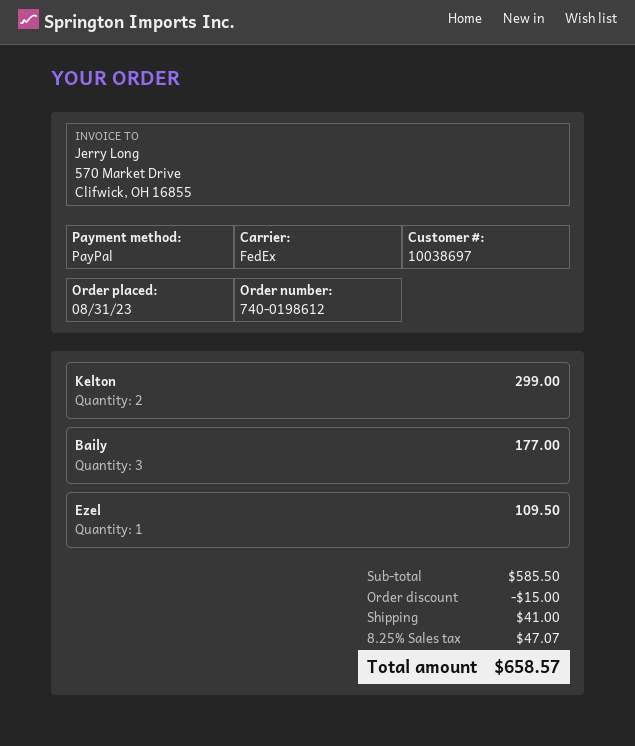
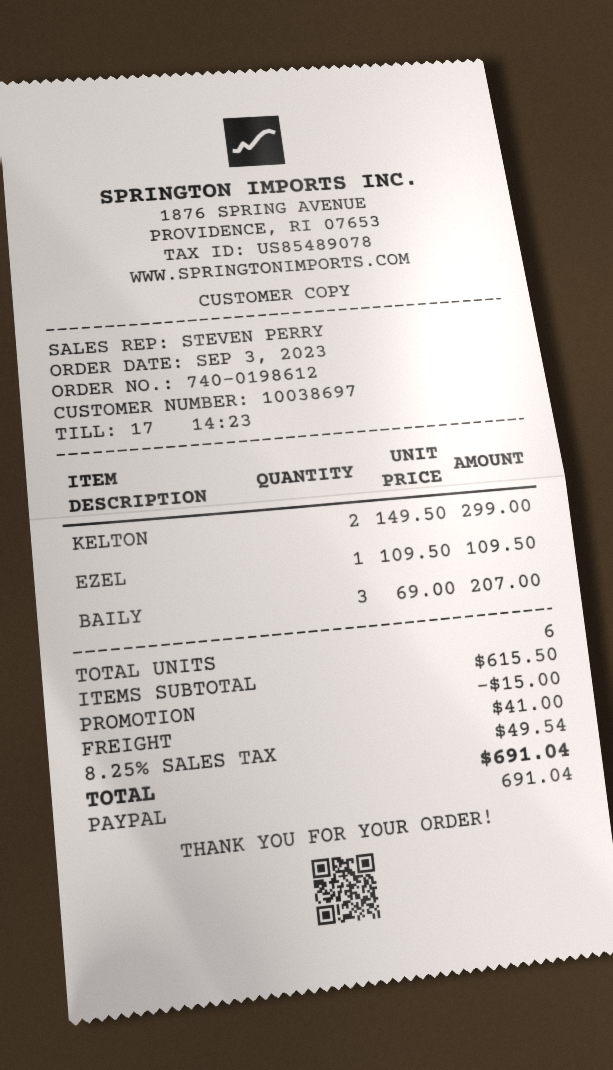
order date: 2023-08-31 -> 2023-09-03
Baily: 3 for 177.00 -> 3 for 207.00
subtotal: 585.50 -> 615.50
tax: 8.25% = 47.07 -> 8.25% = 49.54
total: 658.57 -> 691.04

